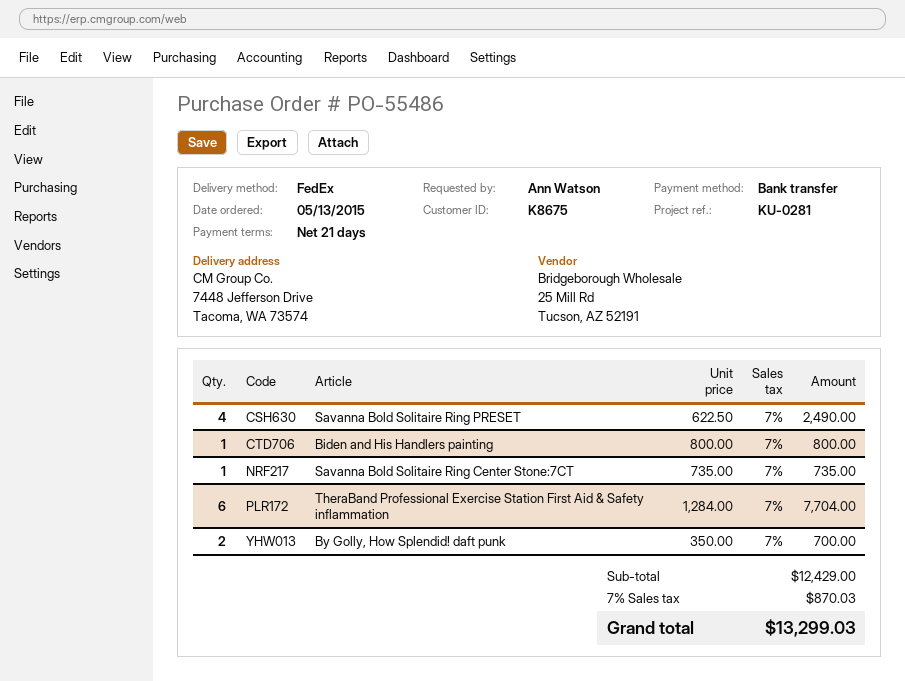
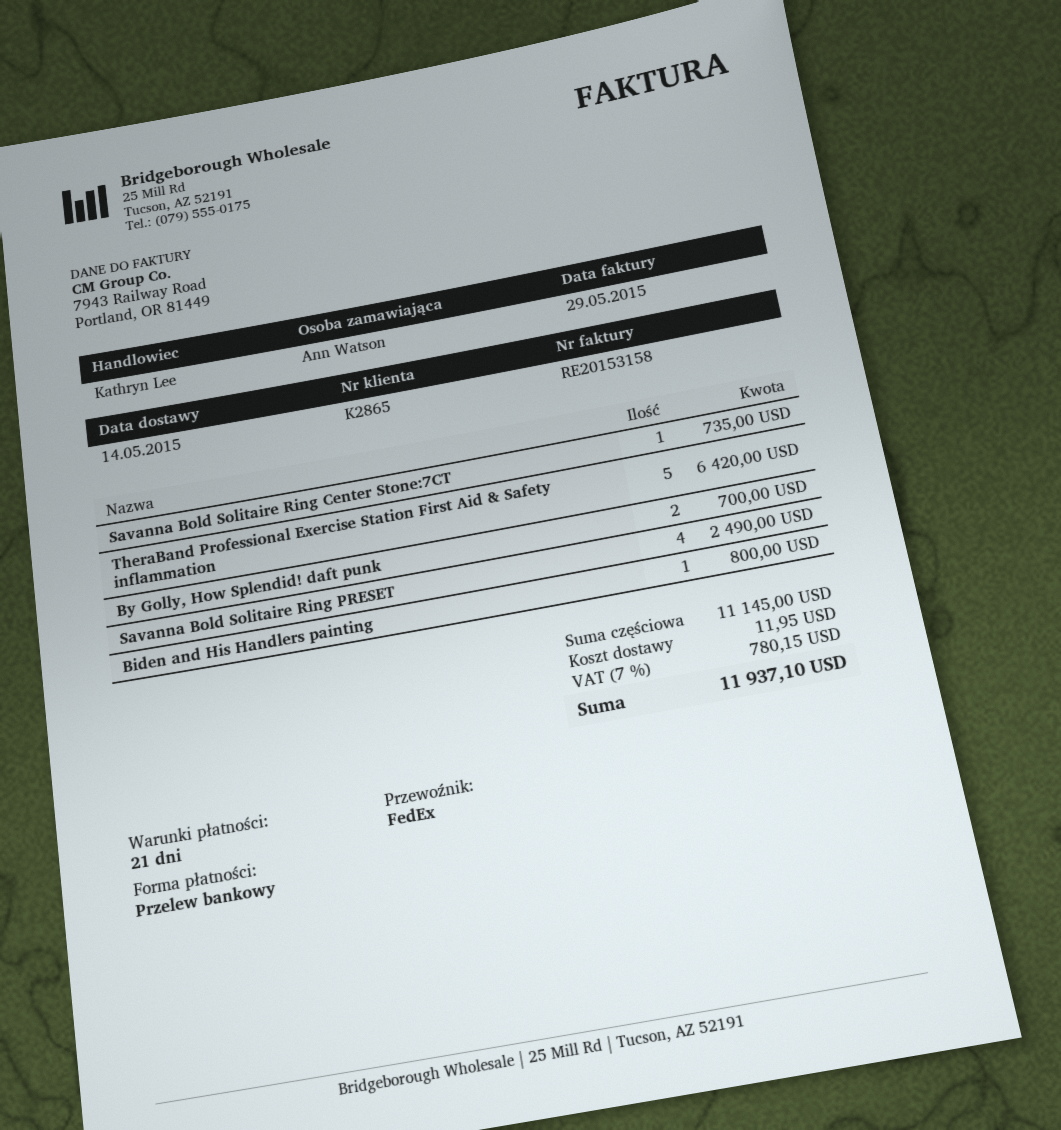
customer number: K8675 -> K2865
TheraBand Professional Exercise Station First Aid & Safety inflammation: 6 for 7704.00 -> 5 for 6420.00
subtotal: 12429.00 -> 11145.00
shipping: none -> 11.95
tax: 7% = 870.03 -> 7% = 780.15
total: 13299.03 -> 11937.10

